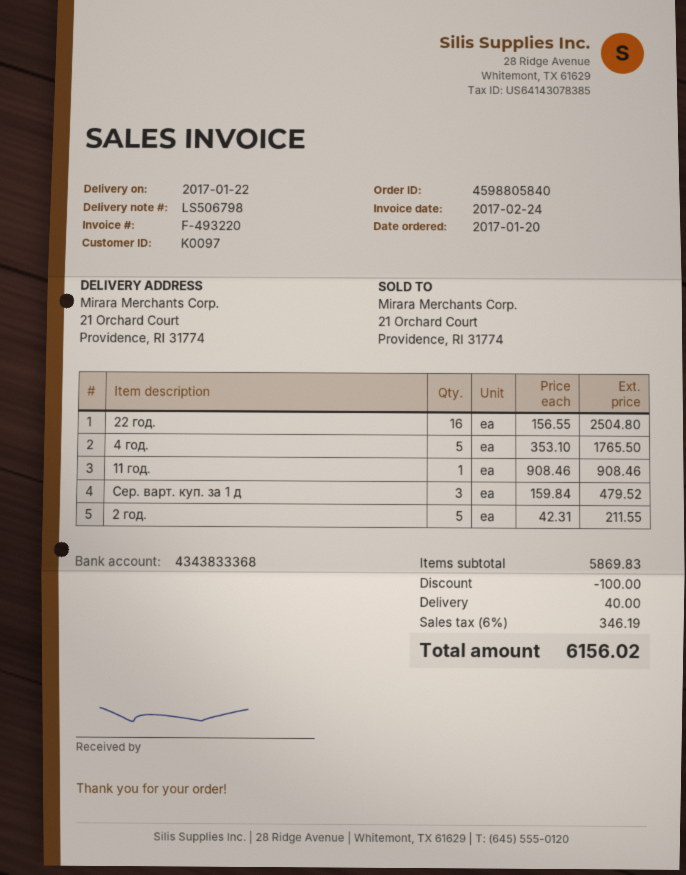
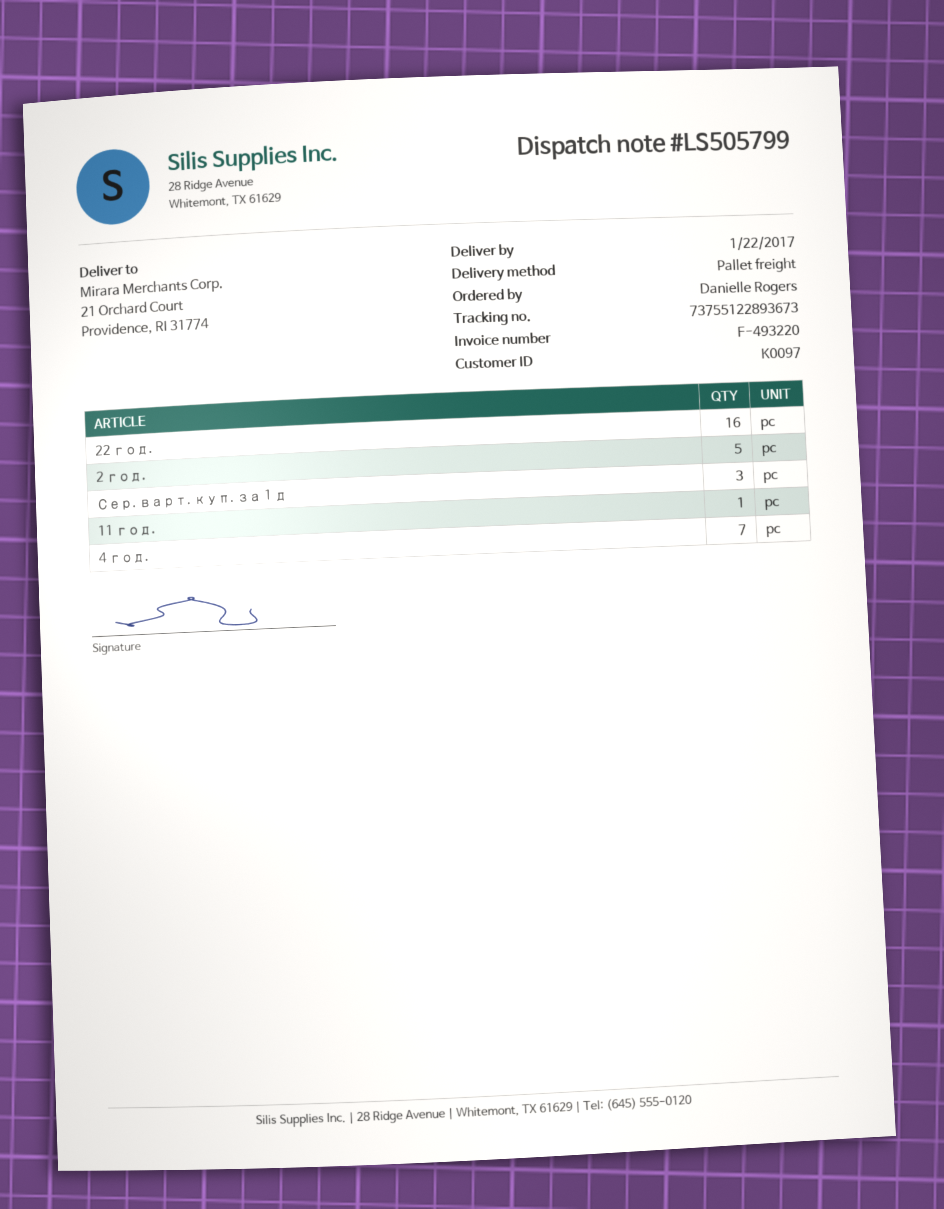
delivery note number: LS506798 -> LS505799
4 год.: 5 -> 7

